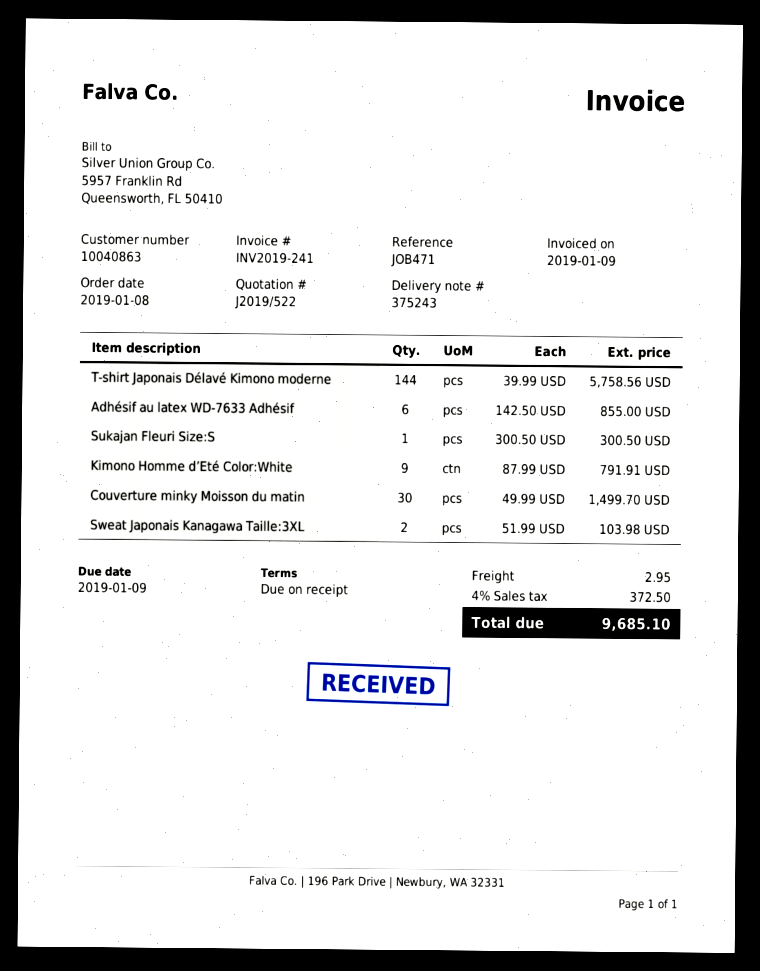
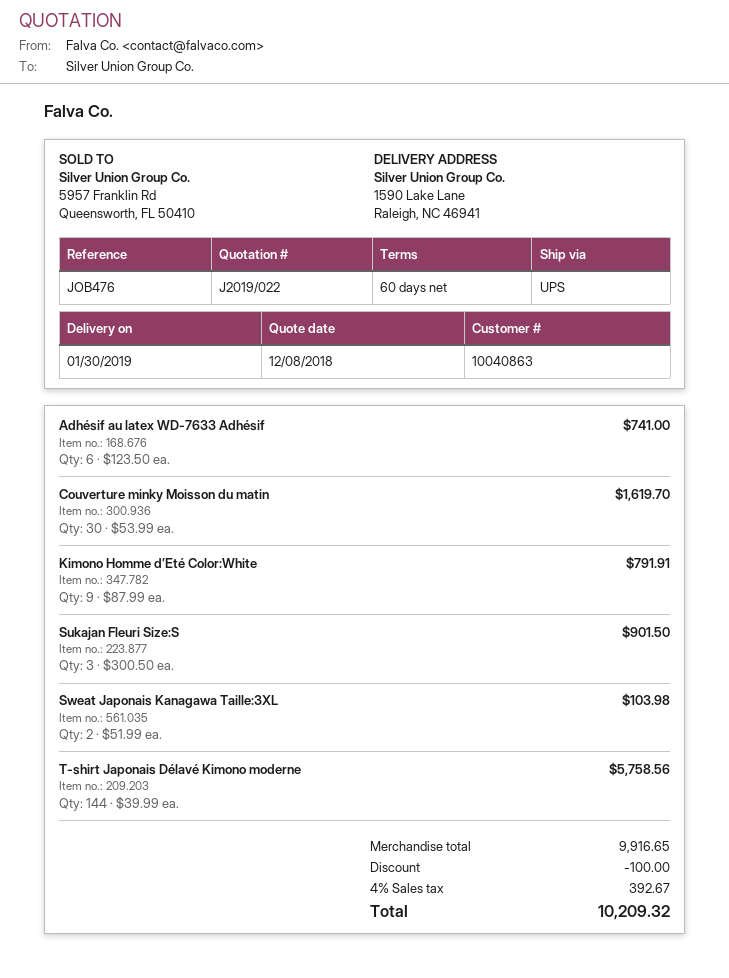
quote number: J2019/522 -> J2019/022
payment terms: on receipt -> 60 days
reference: JOB471 -> JOB476
Adhésif au latex WD-7633 Adhésif: 6 x 142.50 = 855.00 -> 6 x 123.50 = 741.00
Sukajan Fleuri Size:S: 1 x 300.50 = 300.50 -> 3 x 300.50 = 901.50
Couverture minky Moisson du matin: 30 x 49.99 = 1499.70 -> 30 x 53.99 = 1619.70
discount: none -> 100.00
shipping: 2.95 -> none
tax: 4% = 372.50 -> 4% = 392.67
total: 9685.10 -> 10209.32

